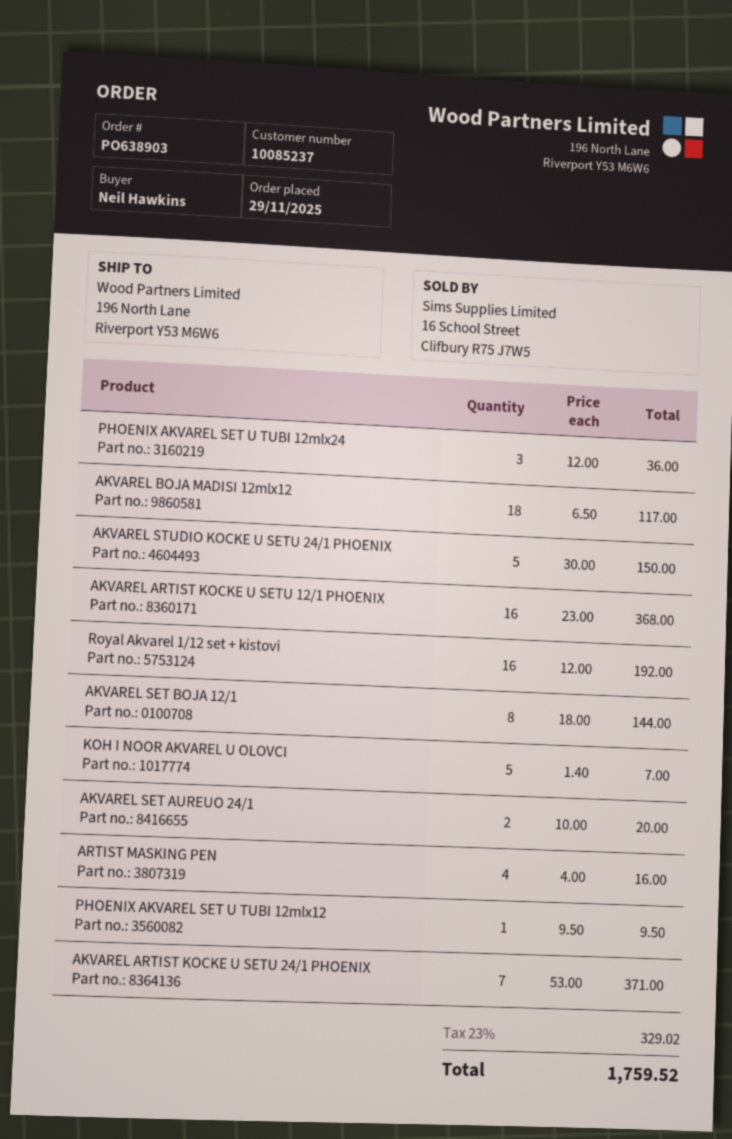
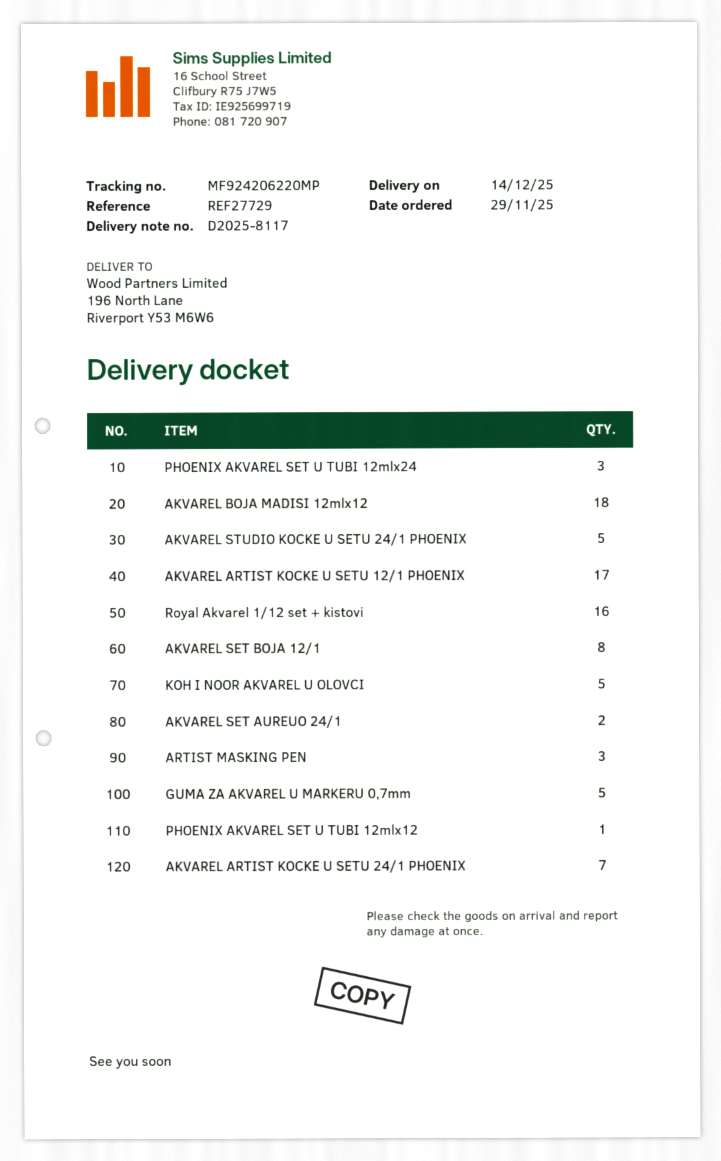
AKVAREL ARTIST KOCKE U SETU 12/1 PHOENIX: 16 -> 17
ARTIST MASKING PEN: 4 -> 3
GUMA ZA AKVAREL U MARKERU 0,7mm: none -> 5

